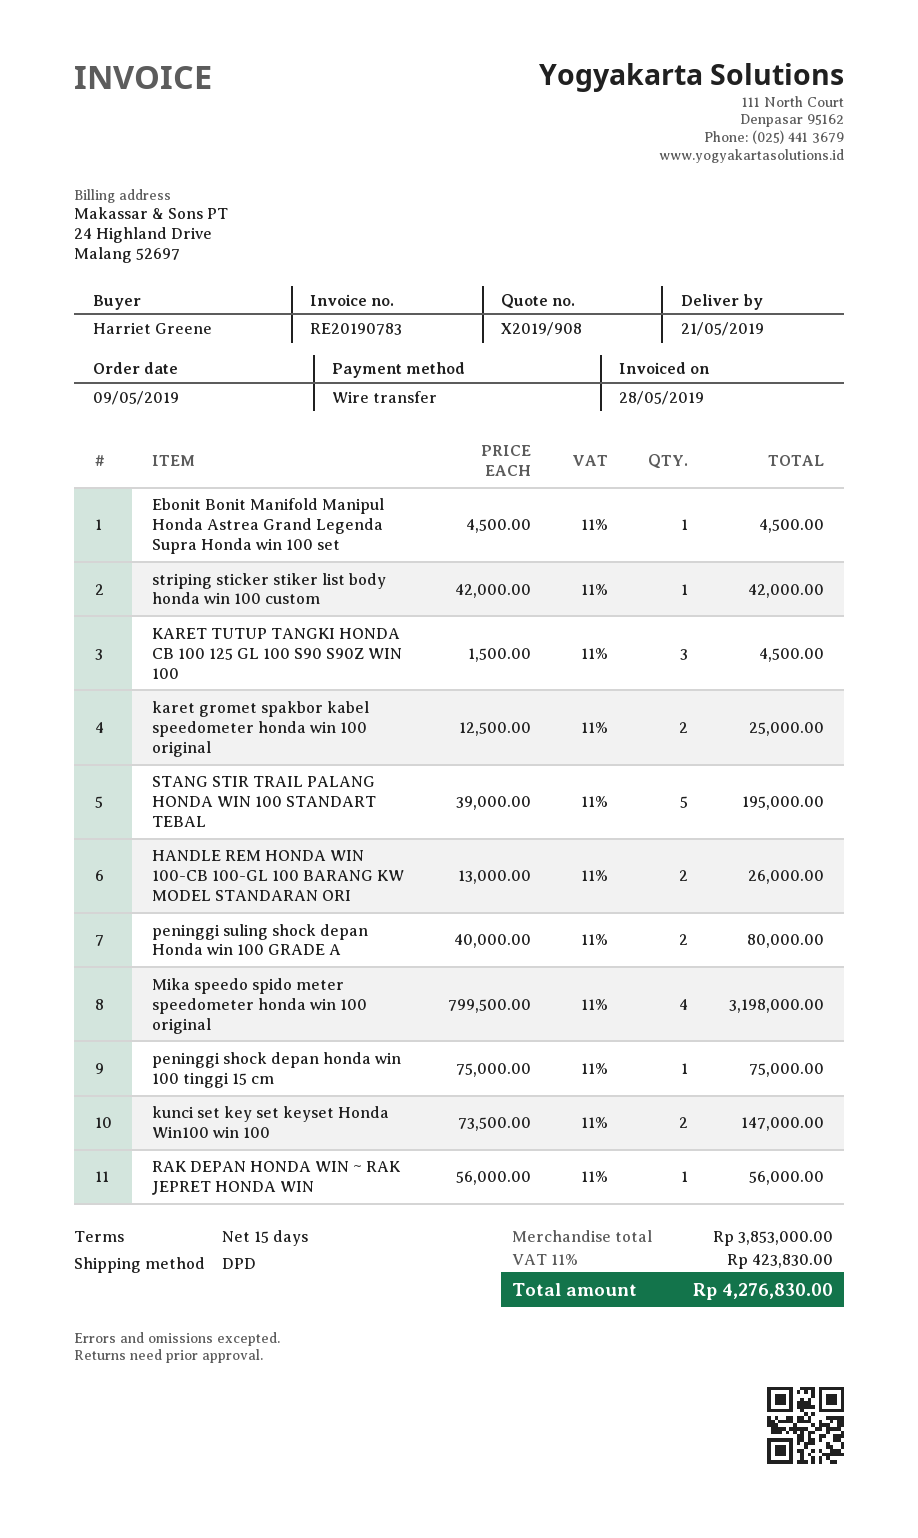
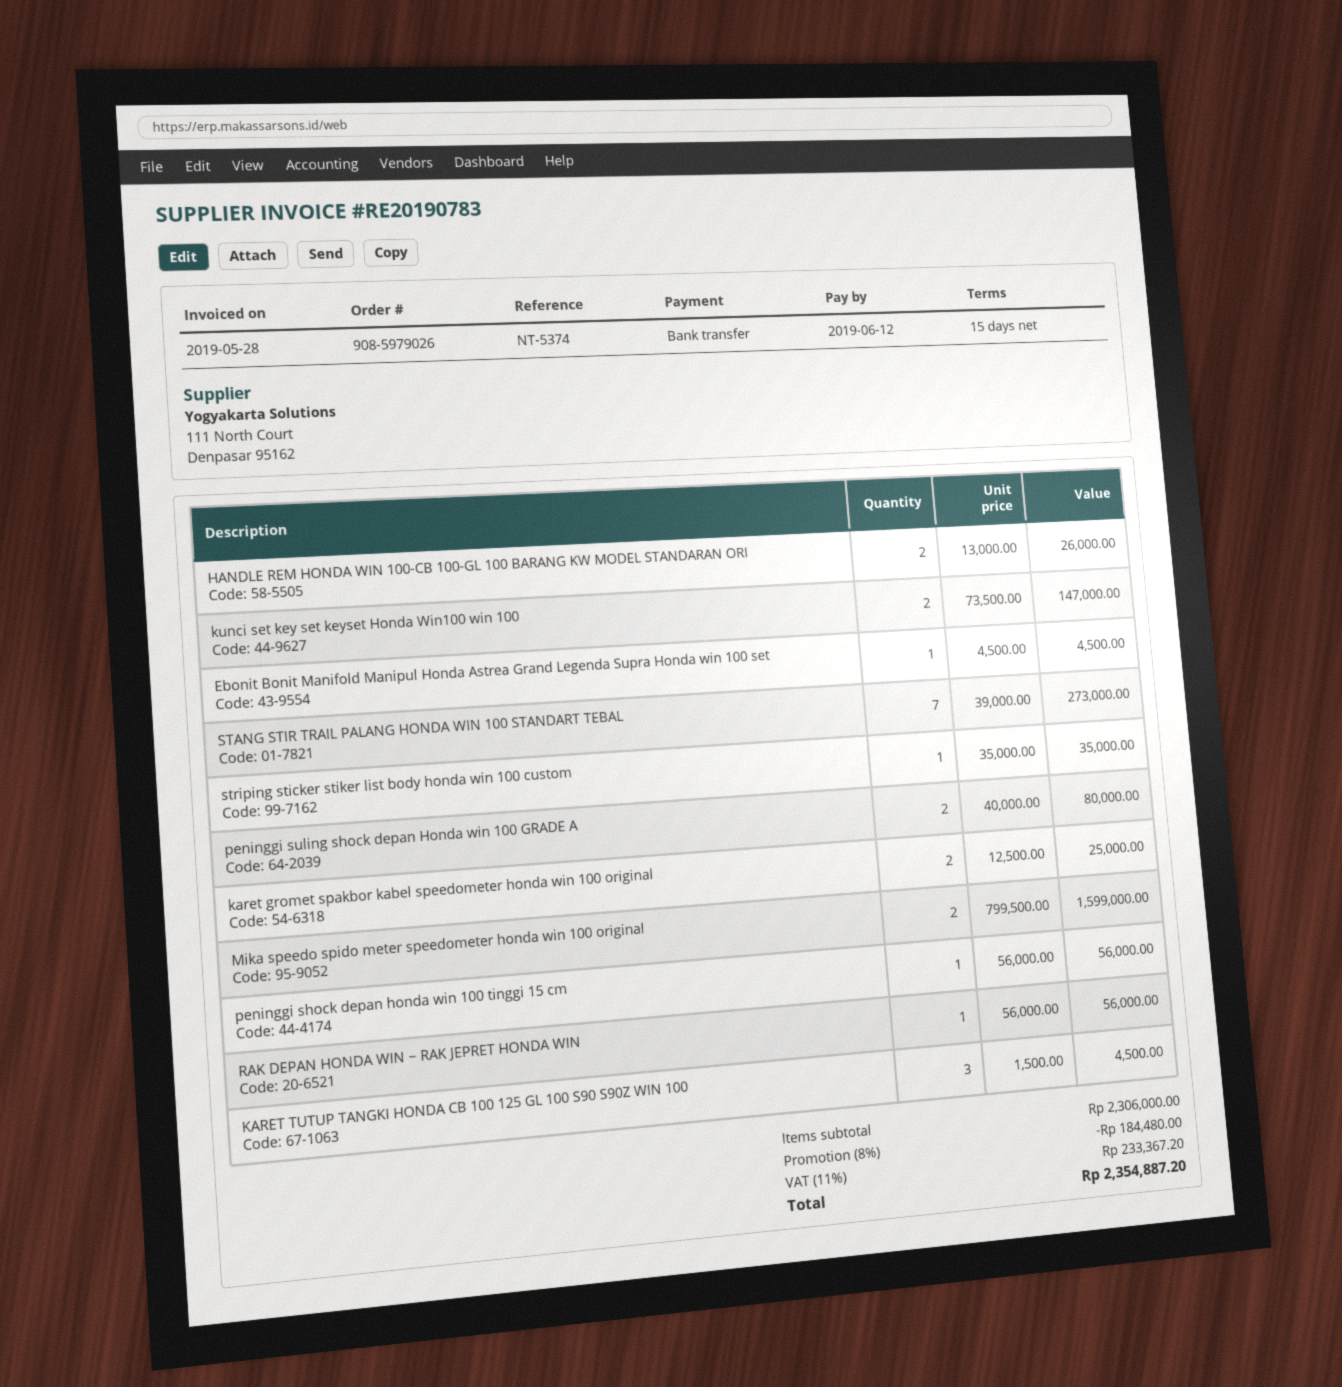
striping sticker stiker list body honda win 100 custom: 1 x 42000.00 = 42000.00 -> 1 x 35000.00 = 35000.00
STANG STIR TRAIL PALANG HONDA WIN 100 STANDART TEBAL: 5 x 39000.00 = 195000.00 -> 7 x 39000.00 = 273000.00
Mika speedo spido meter speedometer honda win 100 original: 4 x 799500.00 = 3198000.00 -> 2 x 799500.00 = 1599000.00
peninggi shock depan honda win 100 tinggi 15 cm: 1 x 75000.00 = 75000.00 -> 1 x 56000.00 = 56000.00
subtotal: 3853000.00 -> 2306000.00
discount: none -> 8% = 184480.00
tax: 11% = 423830.00 -> 11% = 233367.20
total: 4276830.00 -> 2354887.20

